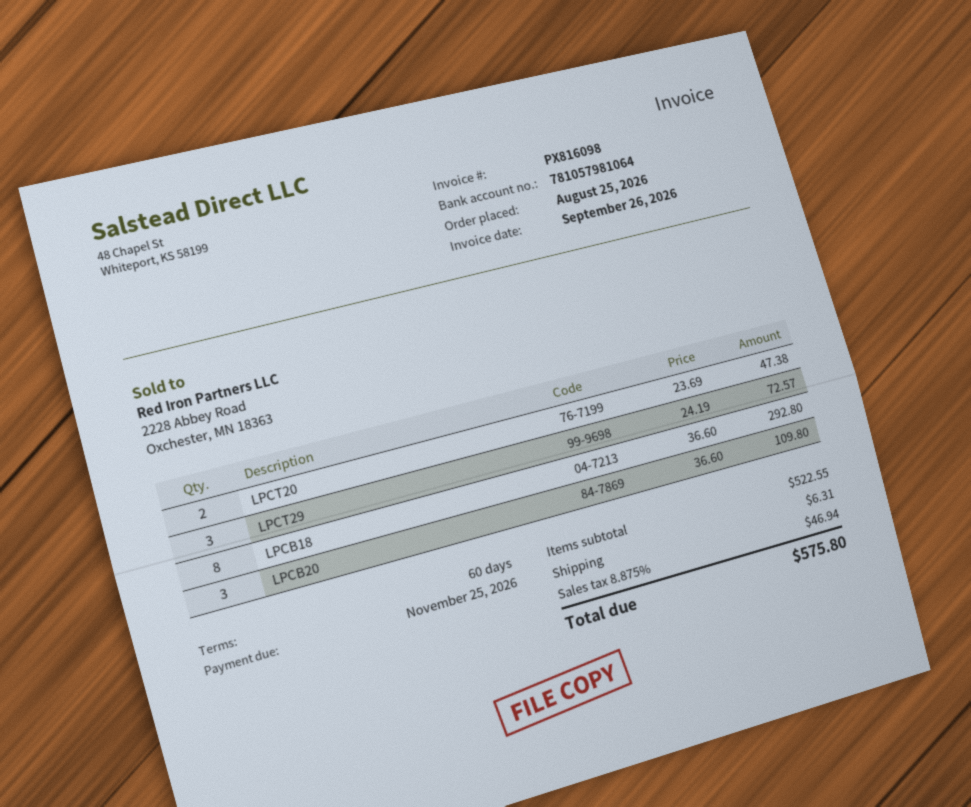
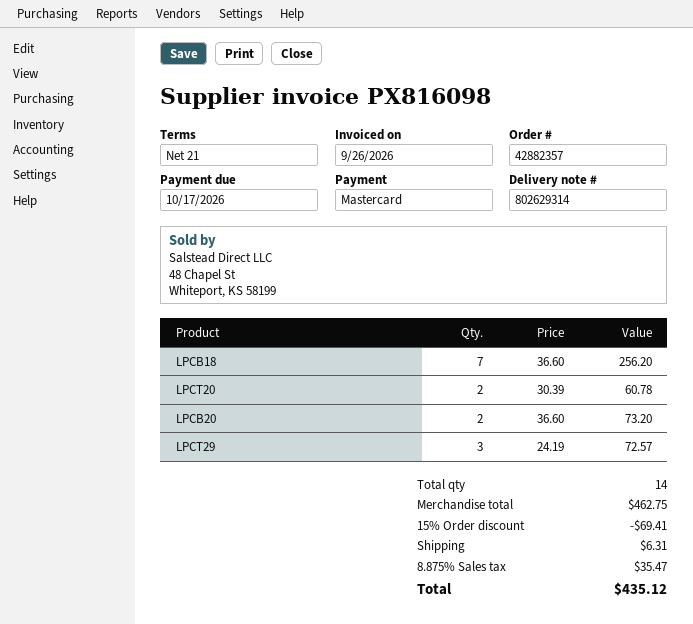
payment terms: 60 days -> 21 days
due date: 2026-11-25 -> 2026-10-17
LPCT20: 2 x 23.69 = 47.38 -> 2 x 30.39 = 60.78
LPCB18: 8 x 36.60 = 292.80 -> 7 x 36.60 = 256.20
LPCB20: 3 x 36.60 = 109.80 -> 2 x 36.60 = 73.20
subtotal: 522.55 -> 462.75
discount: none -> 15% = 69.41
tax: 8.875% = 46.94 -> 8.875% = 35.47
total: 575.80 -> 435.12

